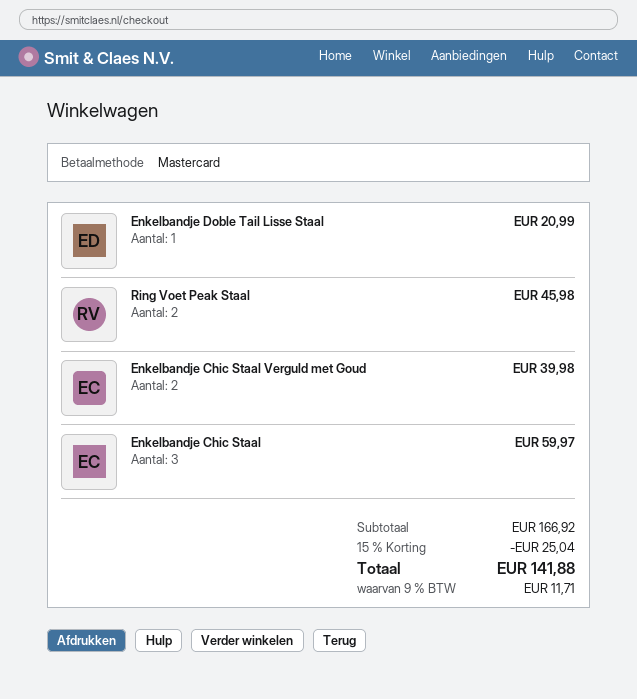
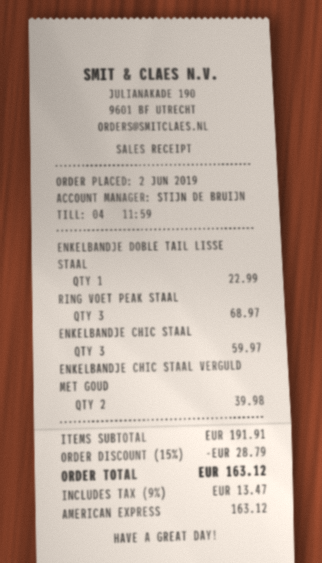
payment method: Mastercard -> American Express
Enkelbandje Doble Tail Lisse Staal: 1 for 20.99 -> 1 for 22.99
Ring Voet Peak Staal: 2 for 45.98 -> 3 for 68.97
subtotal: 166.92 -> 191.91
discount: 15% = 25.04 -> 15% = 28.79
tax: 9% = 11.71 -> 9% = 13.47
total: 141.88 -> 163.12

